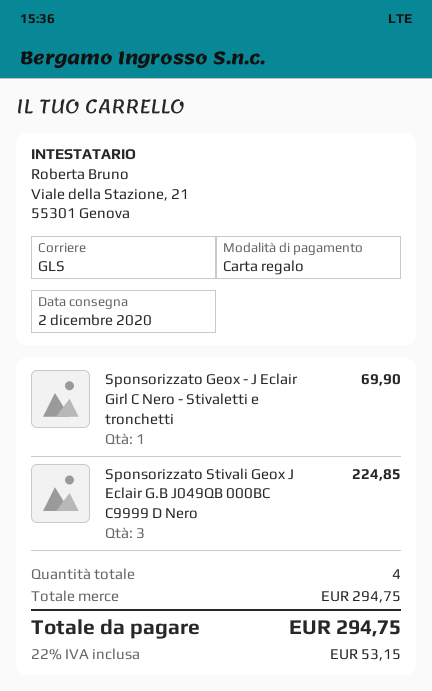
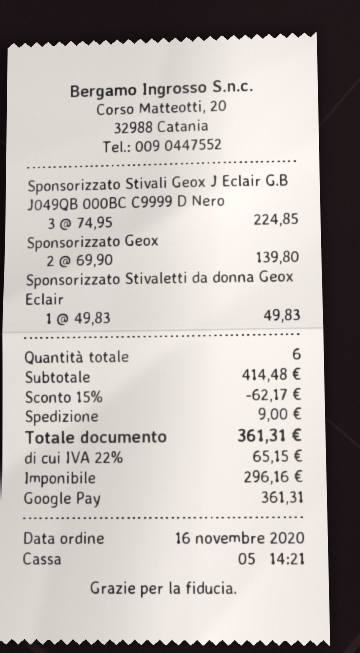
payment method: gift card -> Google Pay
Sponsorizzato Geox - J Eclair Girl C Nero - Stivaletti e tronchetti: 1 for 69.90 -> 2 for 139.80
Sponsorizzato Stivaletti da donna Geox Eclair: none -> 1 for 49.83
total quantity: 4 -> 6
subtotal: 294.75 -> 414.48
discount: none -> 15% = 62.17
shipping: none -> 9.00
tax: 22% = 53.15 -> 22% = 65.15
total: 294.75 -> 361.31

